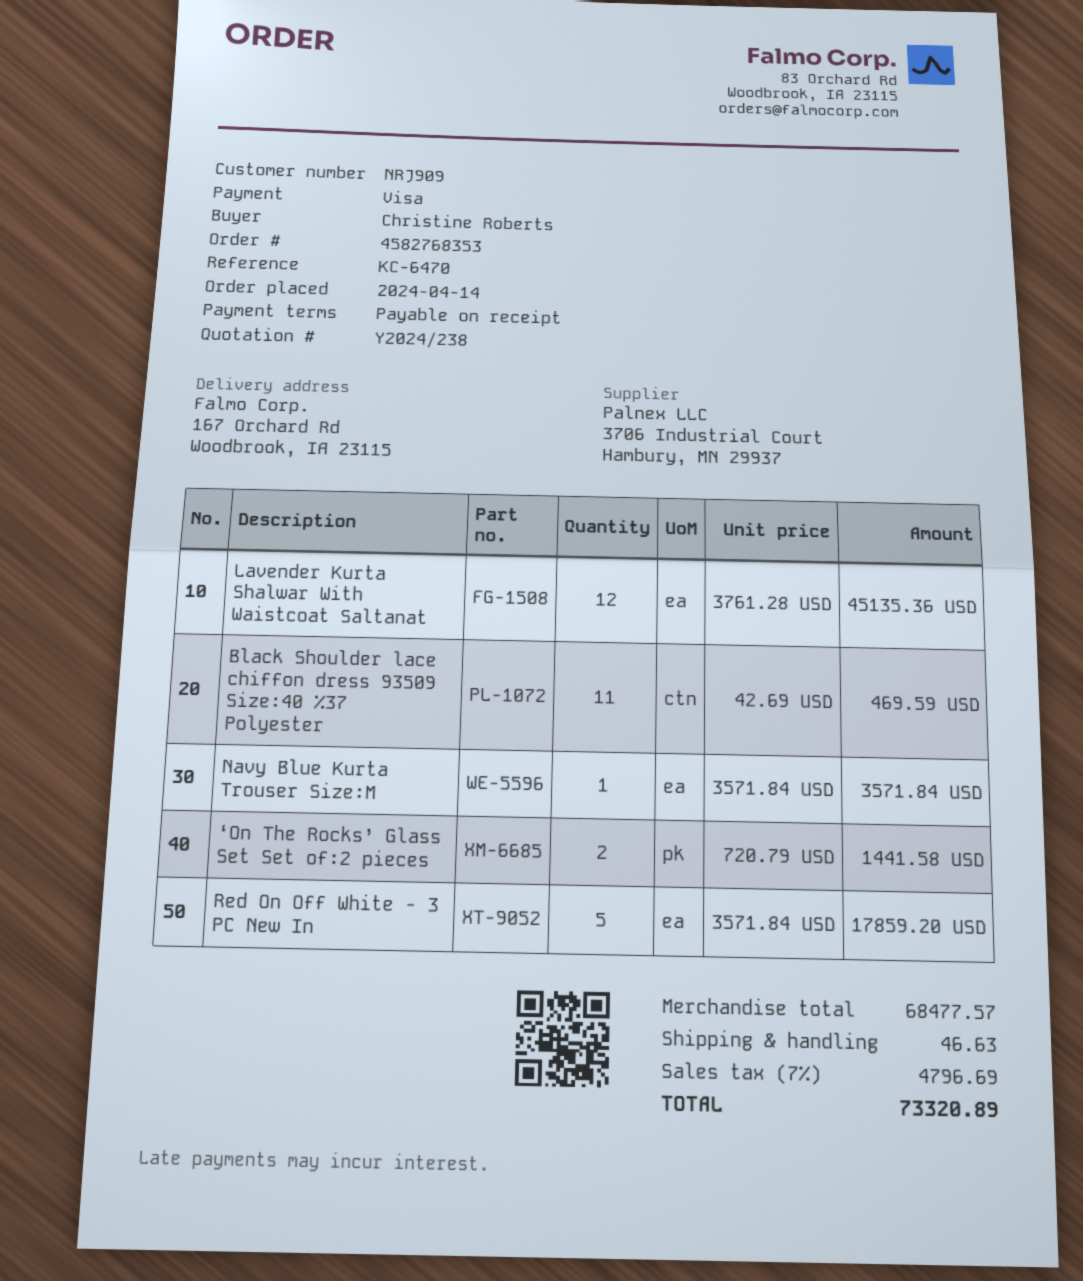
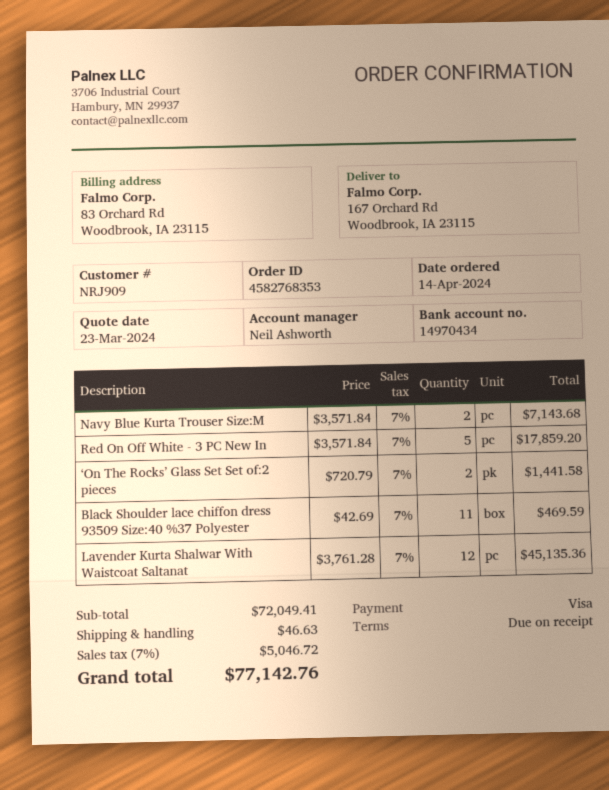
Navy Blue Kurta Trouser Size:M: 1 x 3571.84 = 3571.84 -> 2 x 3571.84 = 7143.68
subtotal: 68477.57 -> 72049.41
tax: 7% = 4796.69 -> 7% = 5046.72
total: 73320.89 -> 77142.76

